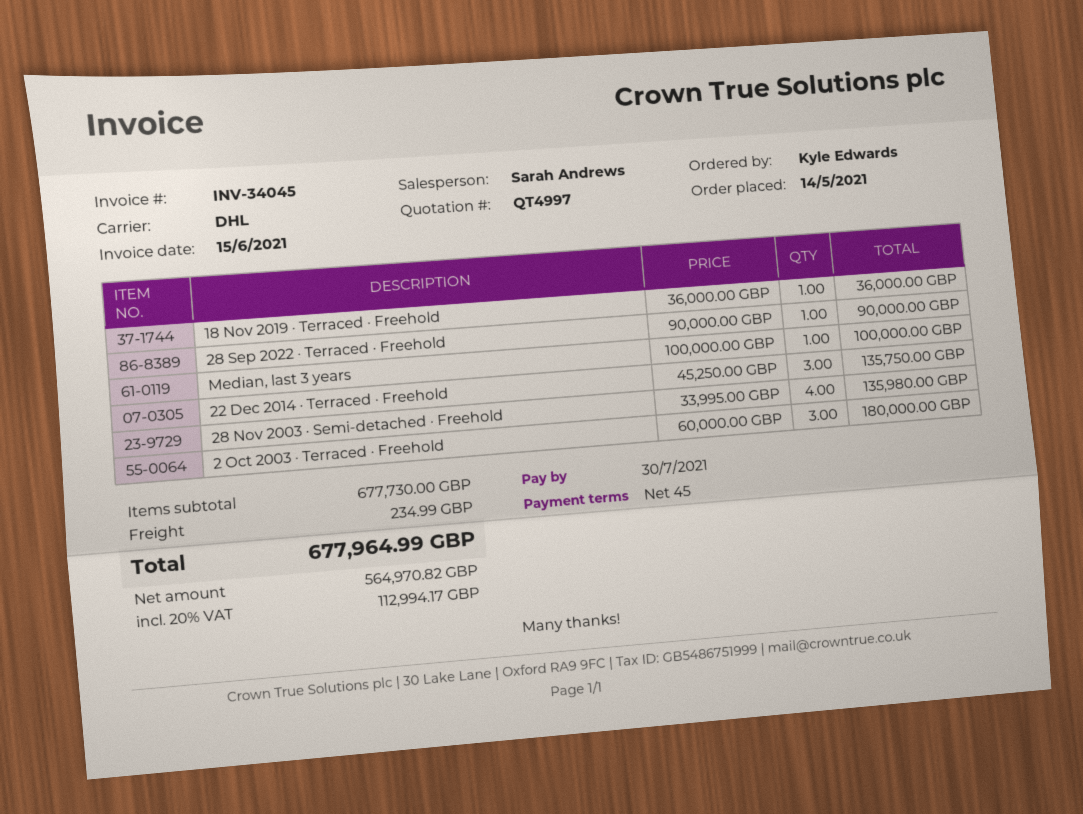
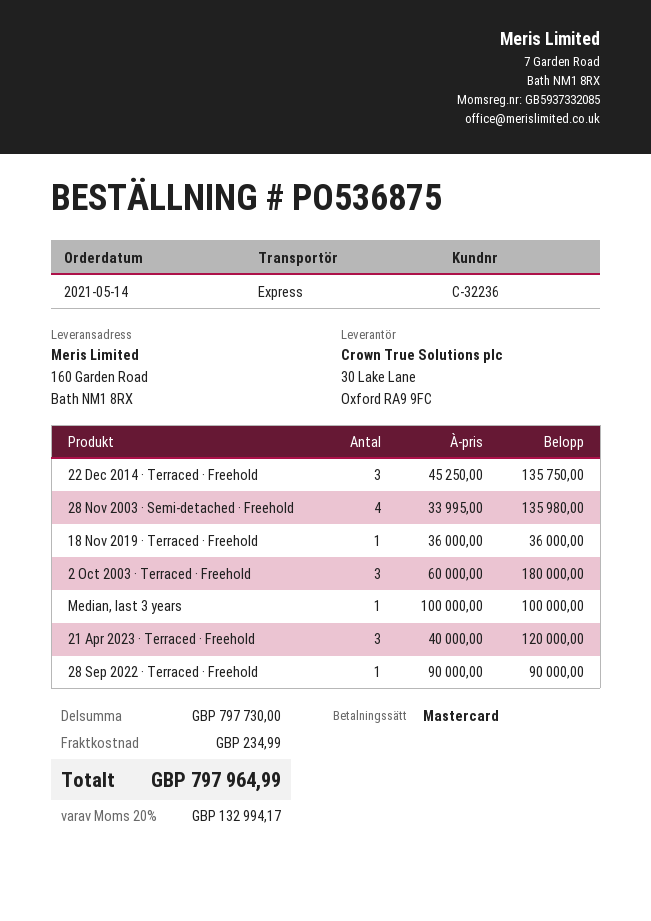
shipping method: DHL -> express
21 Apr 2023 · Terraced · Freehold: none -> 3 x 40000.00 = 120000.00
subtotal: 677730.00 -> 797730.00
tax: 20% = 112994.17 -> 20% = 132994.17
total: 677964.99 -> 797964.99

